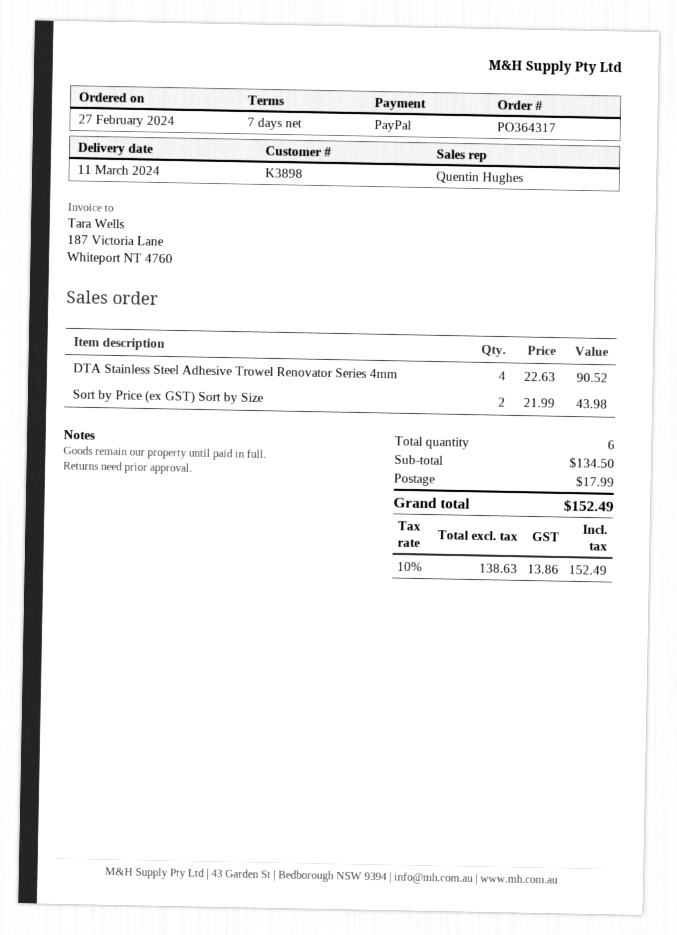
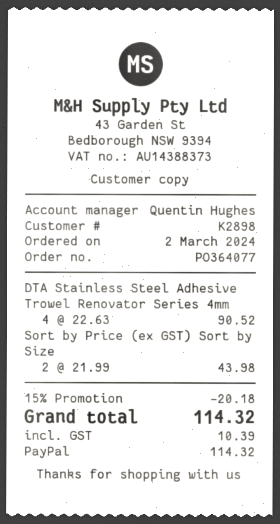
order number: PO364317 -> PO364077
order date: 2024-02-27 -> 2024-03-02
customer number: K3898 -> K2898
discount: none -> 15% = 20.18
shipping: 17.99 -> none
tax: 13.86 -> 10.39
total: 152.49 -> 114.32

